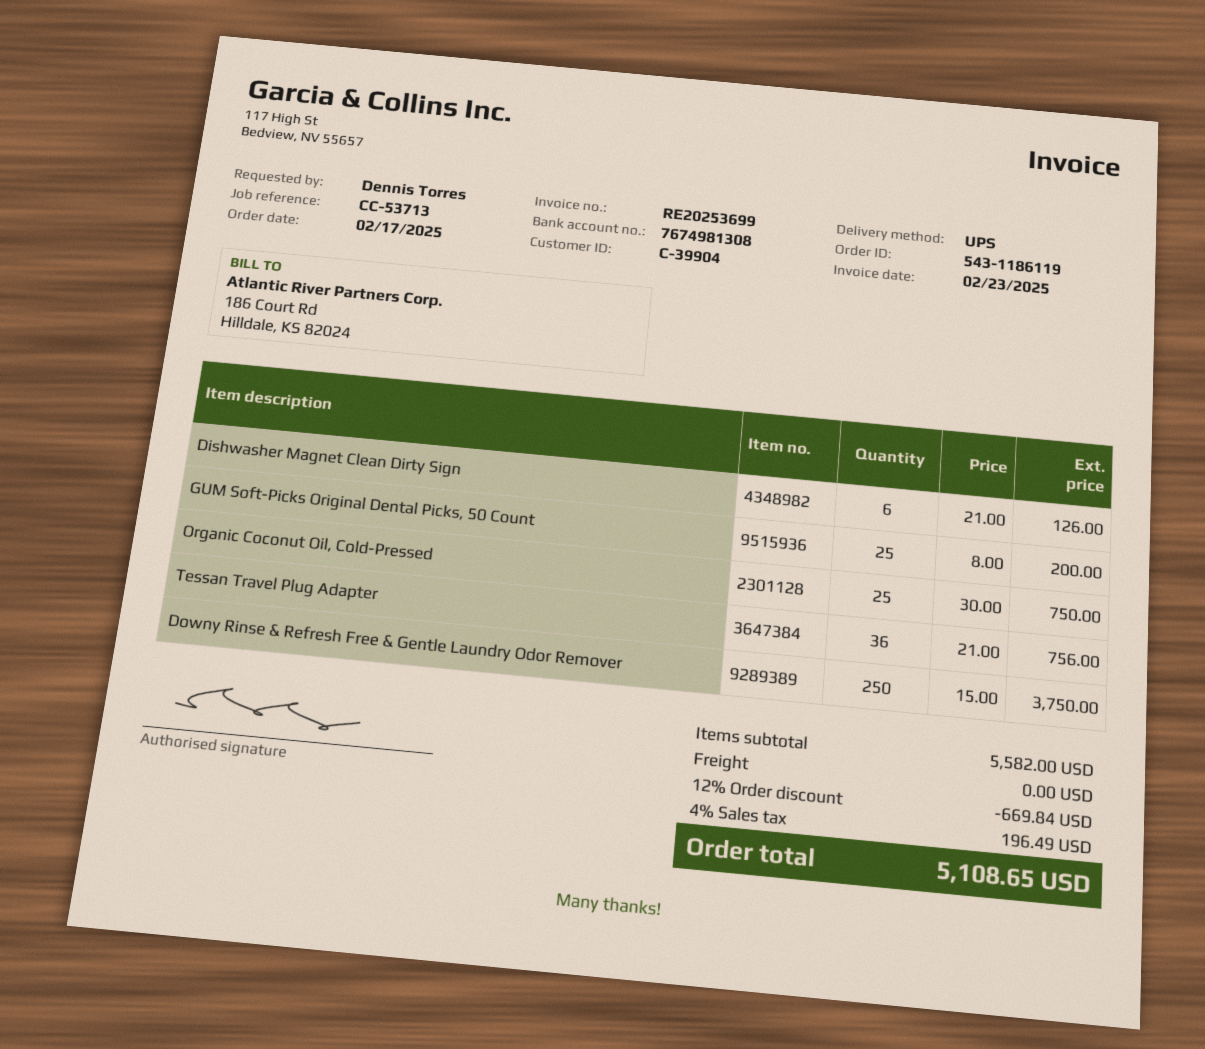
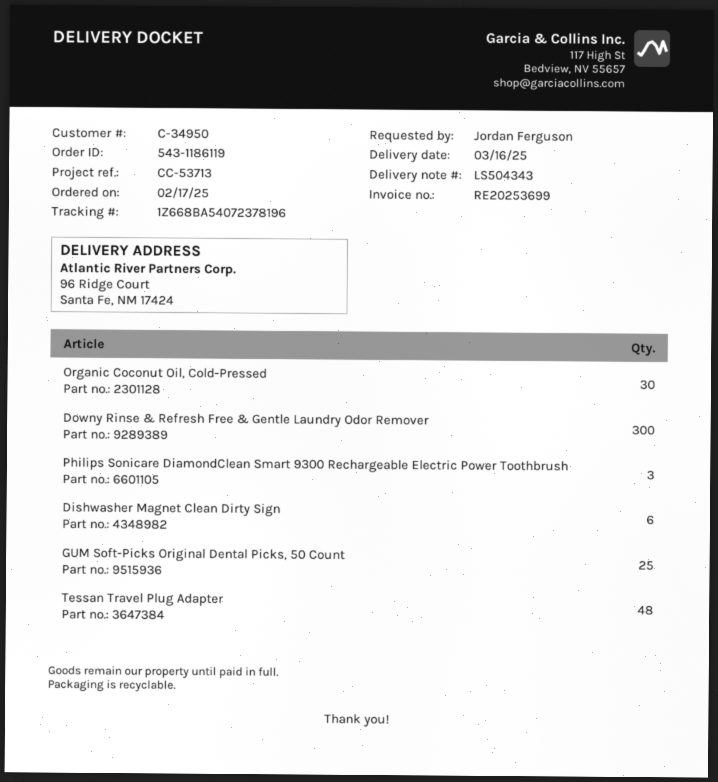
customer number: C-39904 -> C-34950
ordered by: Dennis Torres -> Jordan Ferguson
Organic Coconut Oil, Cold-Pressed: 25 -> 30
Tessan Travel Plug Adapter: 36 -> 48
Downy Rinse & Refresh Free & Gentle Laundry Odor Remover: 250 -> 300
Philips Sonicare DiamondClean Smart 9300 Rechargeable Electric Power Toothbrush: none -> 3

